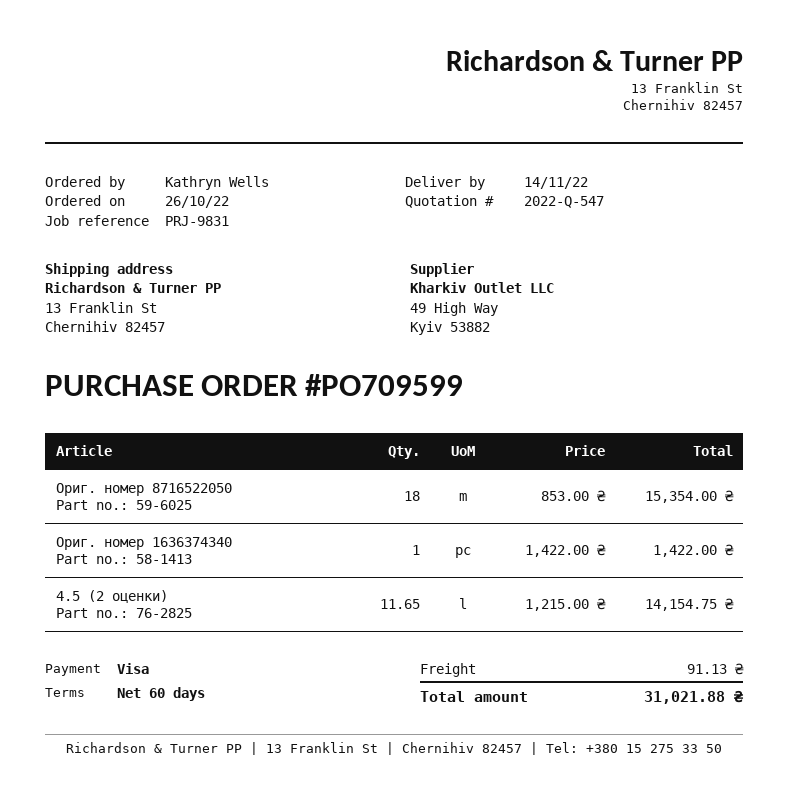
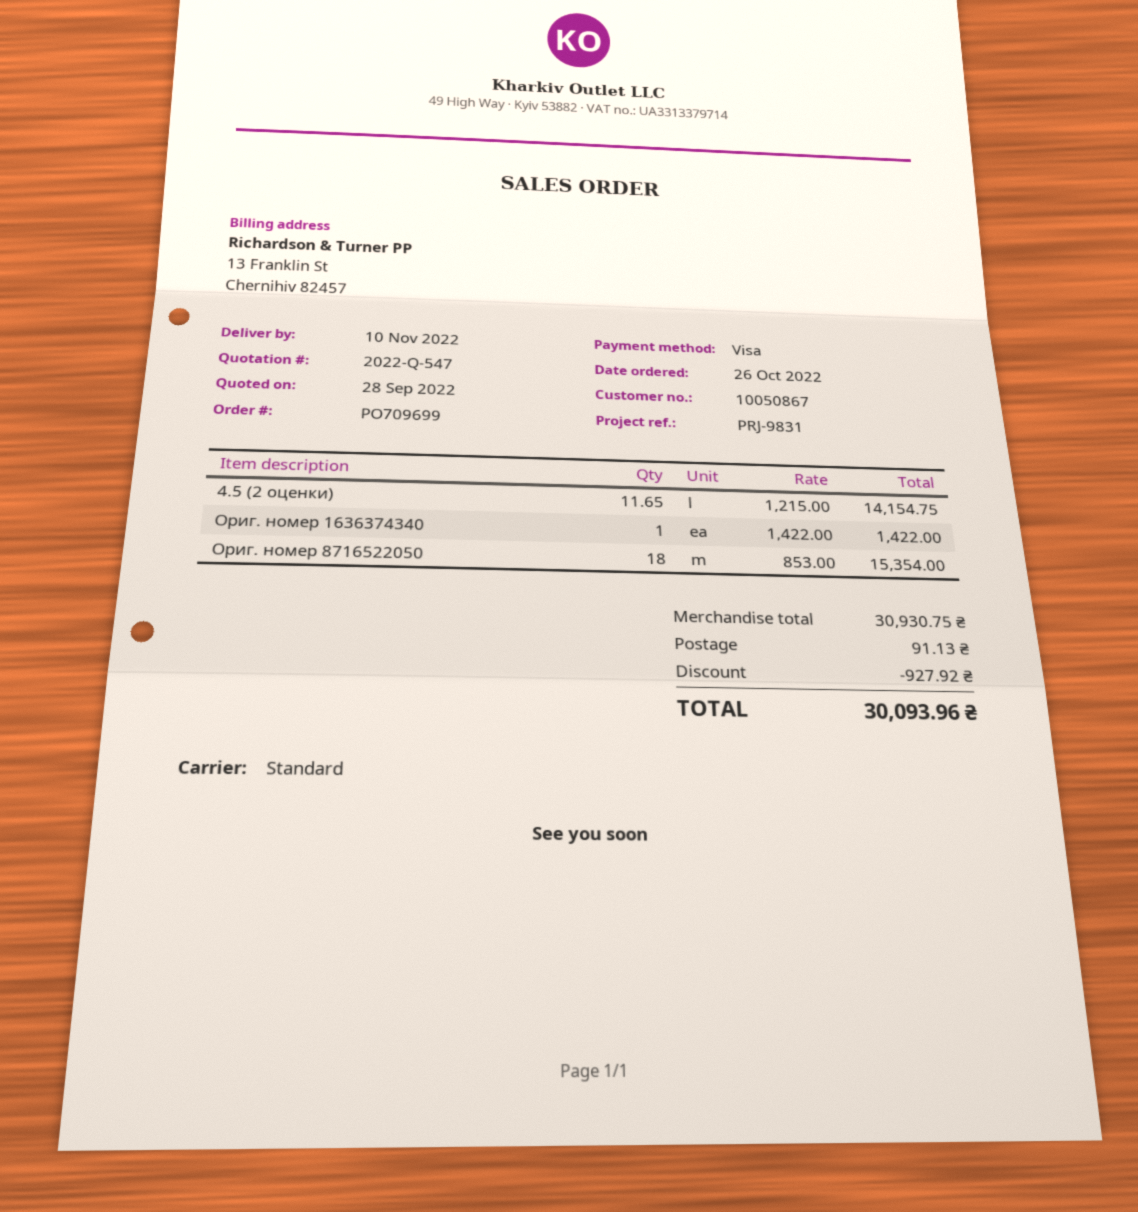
order number: PO709599 -> PO709699
delivery date: 2022-11-14 -> 2022-11-10
discount: none -> 927.92
total: 31021.88 -> 30093.96

